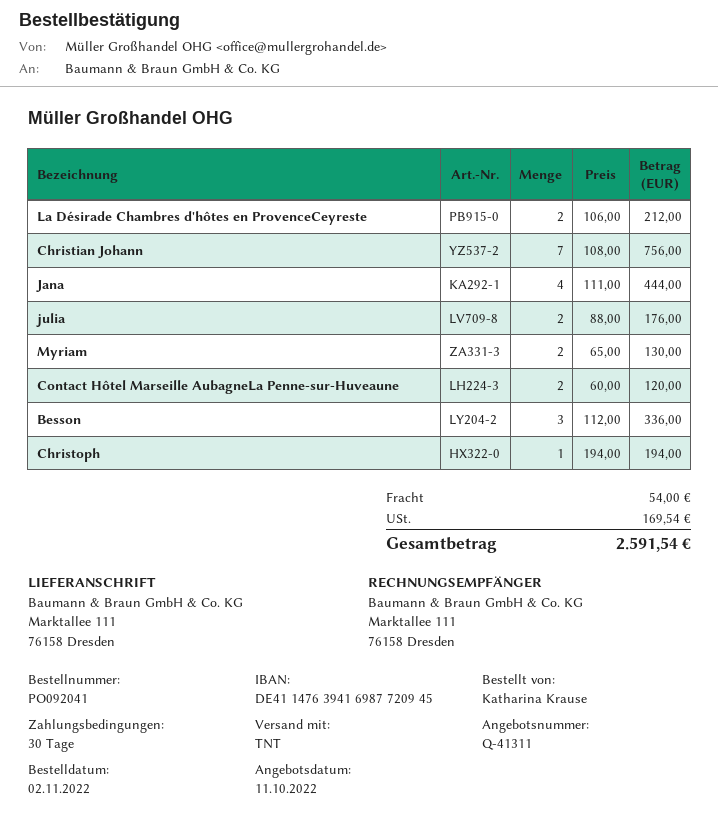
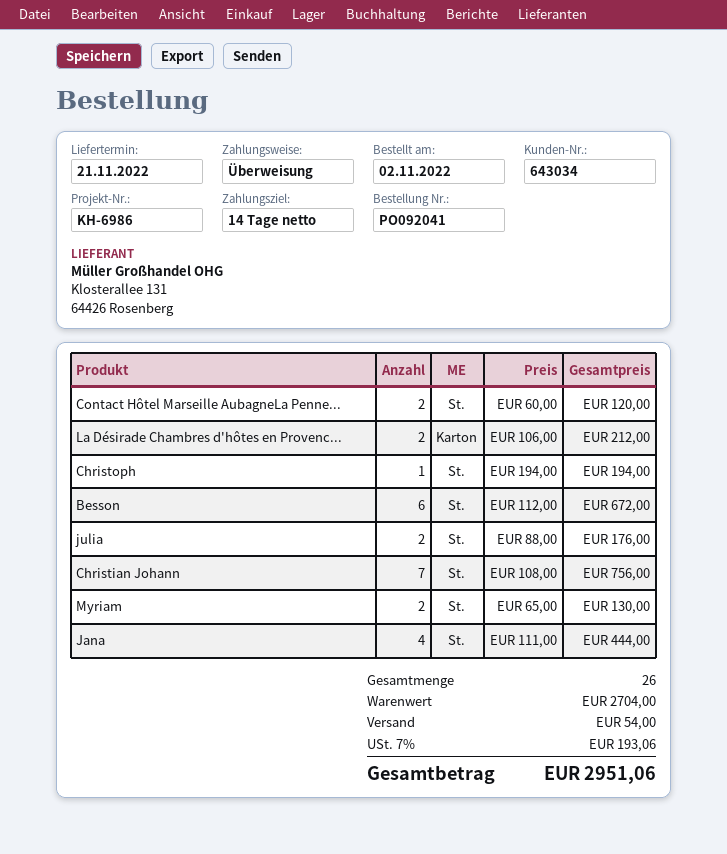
payment terms: 30 days -> 14 days
Besson: 3 x 112.00 = 336.00 -> 6 x 112.00 = 672.00
tax: 169.54 -> 193.06
total: 2591.54 -> 2951.06

